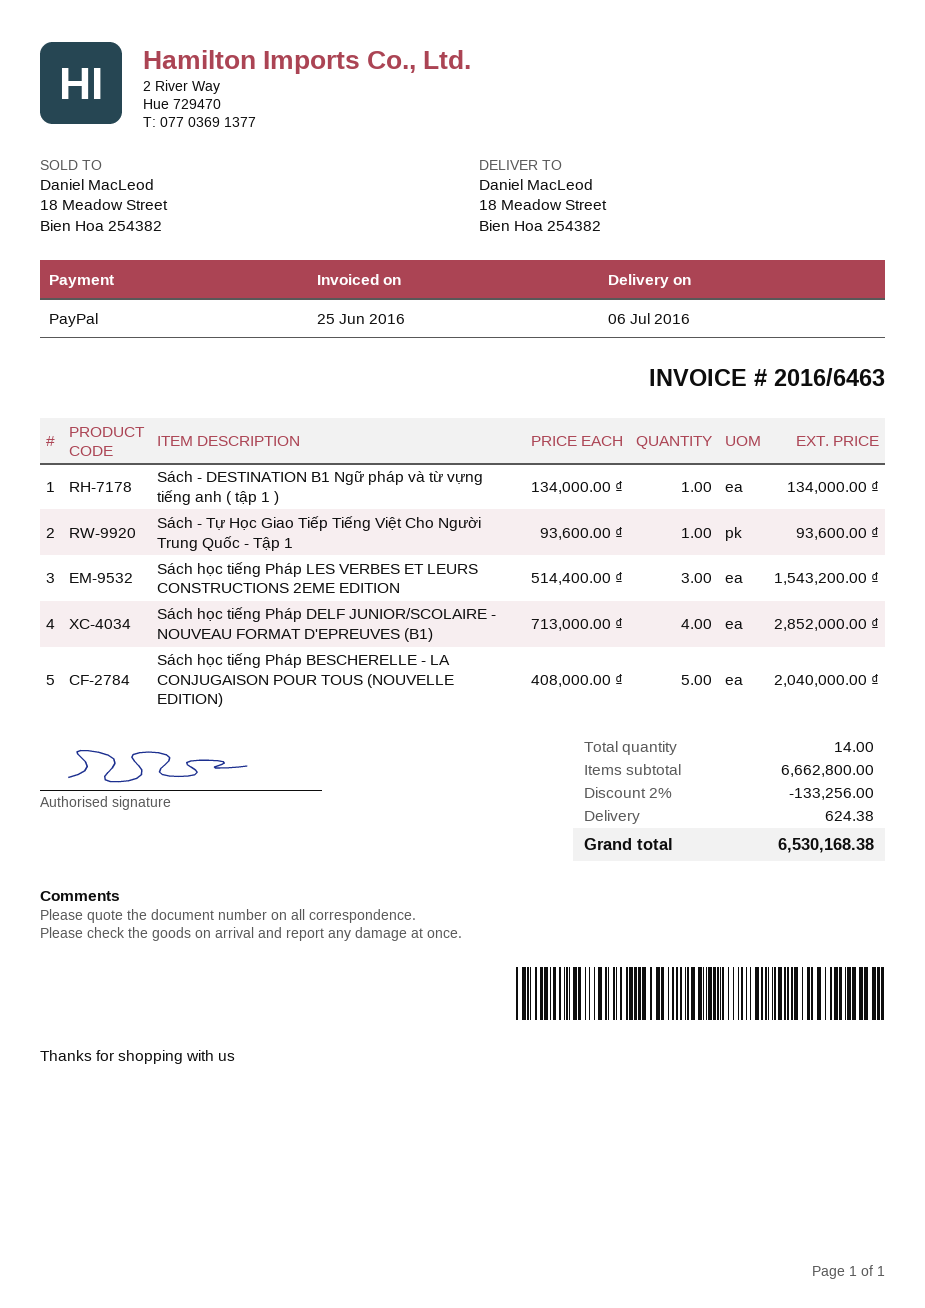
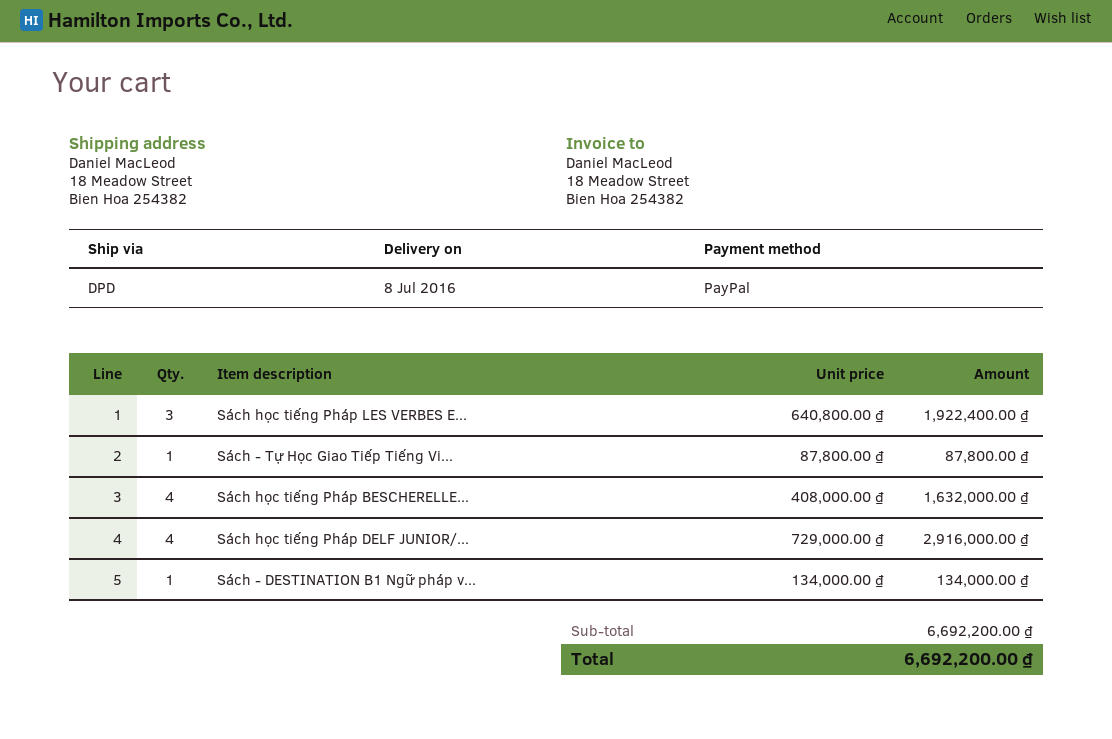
delivery date: 2016-07-06 -> 2016-07-08
Sách - Tự Học Giao Tiếp Tiếng Việt Cho Người Trung Quốc - Tập 1: 1 x 93600.00 = 93600.00 -> 1 x 87800.00 = 87800.00
Sách học tiếng Pháp LES VERBES ET LEURS CONSTRUCTIONS 2EME EDITION: 3 x 514400.00 = 1543200.00 -> 3 x 640800.00 = 1922400.00
Sách học tiếng Pháp DELF JUNIOR/SCOLAIRE - NOUVEAU FORMAT D'EPREUVES (B1): 4 x 713000.00 = 2852000.00 -> 4 x 729000.00 = 2916000.00
Sách học tiếng Pháp BESCHERELLE - LA CONJUGAISON POUR TOUS (NOUVELLE EDITION): 5 x 408000.00 = 2040000.00 -> 4 x 408000.00 = 1632000.00
subtotal: 6662800.00 -> 6692200.00
discount: 2% = 133256.00 -> none
shipping: 624.38 -> none
total: 6530168.38 -> 6692200.00

